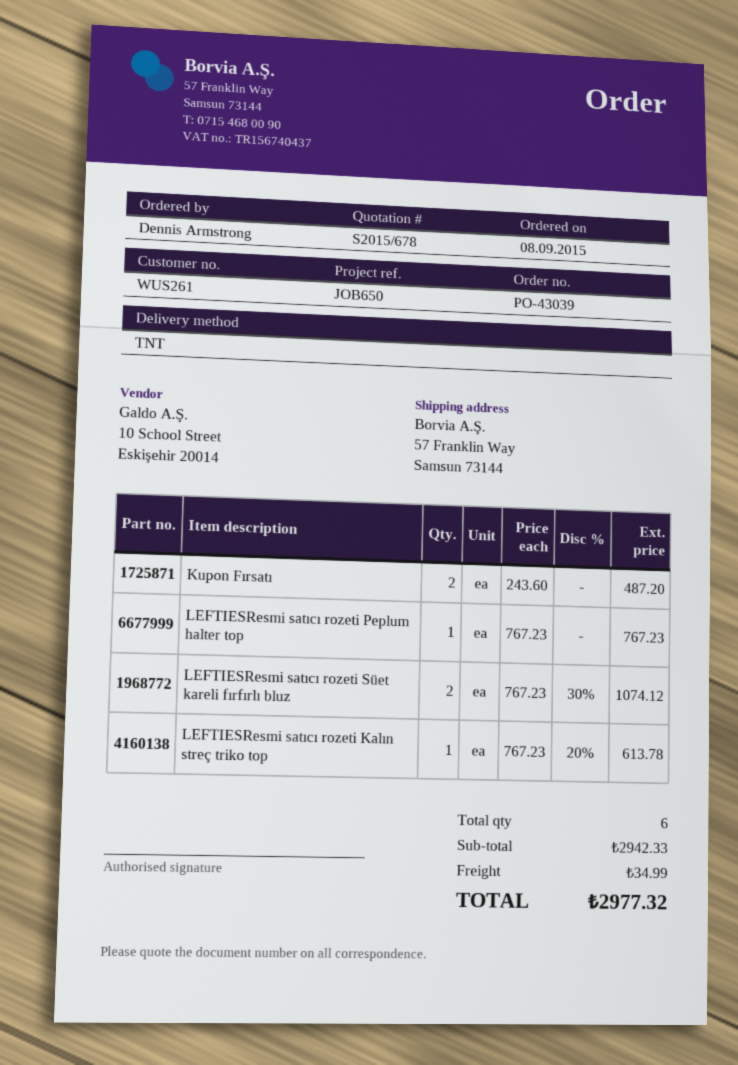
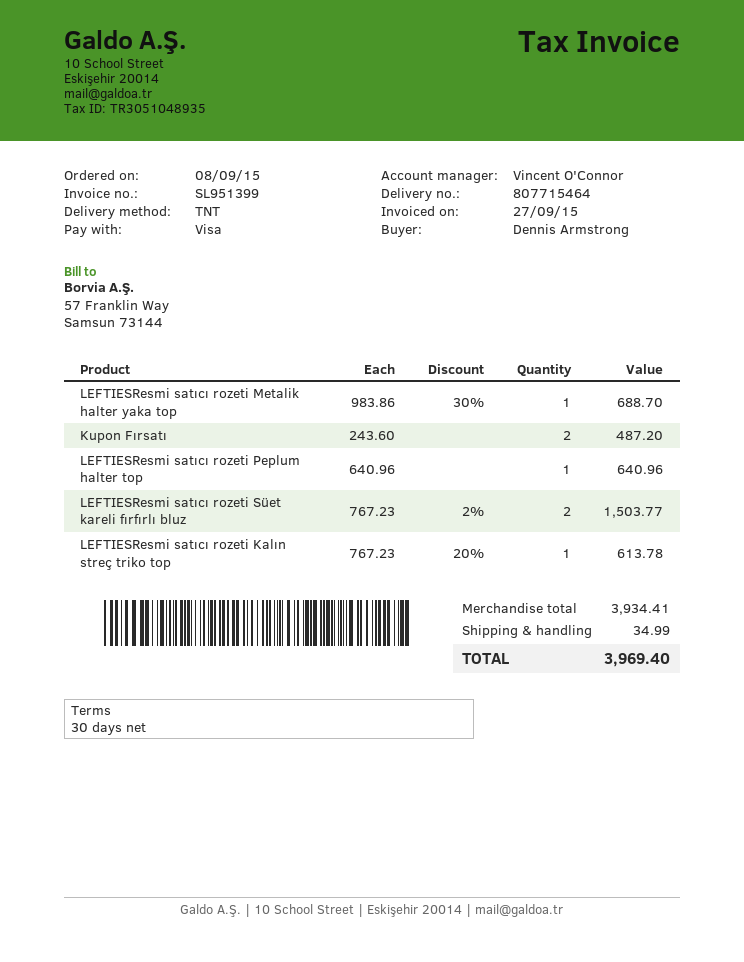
LEFTIESResmi satıcı rozeti Peplum halter top: 1 x 767.23 = 767.23 -> 1 x 640.96 = 640.96
LEFTIESResmi satıcı rozeti Süet kareli fırfırlı bluz: 2 x 767.23 - 30% = 1074.12 -> 2 x 767.23 - 2% = 1503.77
LEFTIESResmi satıcı rozeti Metalik halter yaka top: none -> 1 x 983.86 - 30% = 688.70
subtotal: 2942.33 -> 3934.41
total: 2977.32 -> 3969.40

